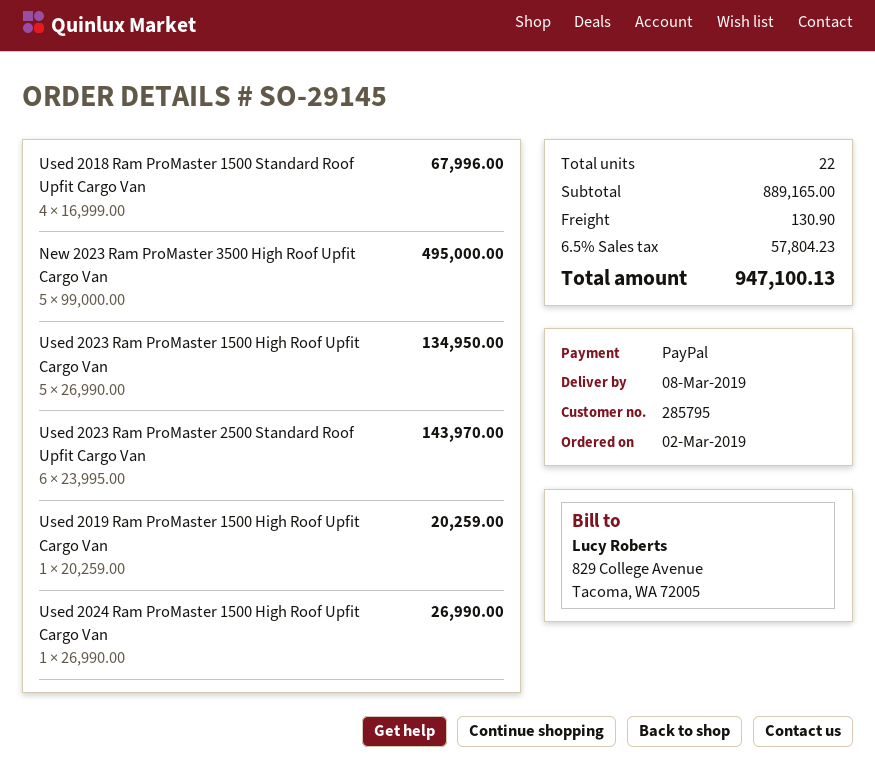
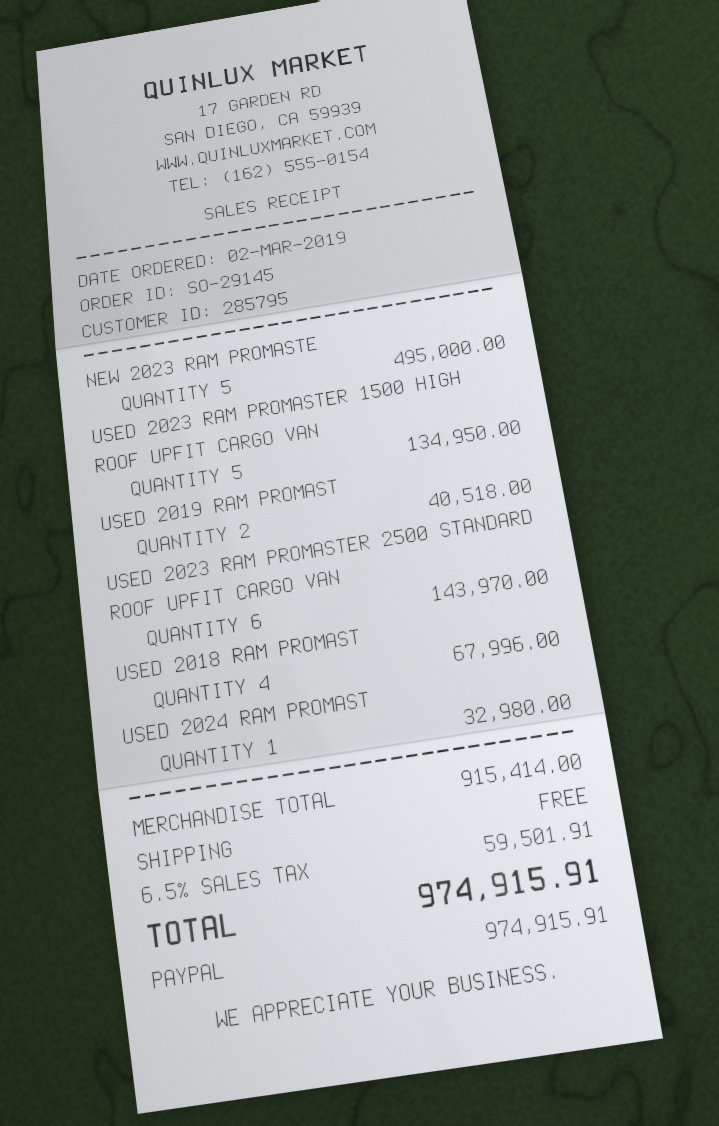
Used 2019 Ram ProMaster 1500 High Roof Upfit Cargo Van: 1 for 20259.00 -> 2 for 40518.00
Used 2024 Ram ProMaster 1500 High Roof Upfit Cargo Van: 1 for 26990.00 -> 1 for 32980.00
subtotal: 889165.00 -> 915414.00
shipping: 130.90 -> 0.00
tax: 6.5% = 57804.23 -> 6.5% = 59501.91
total: 947100.13 -> 974915.91

